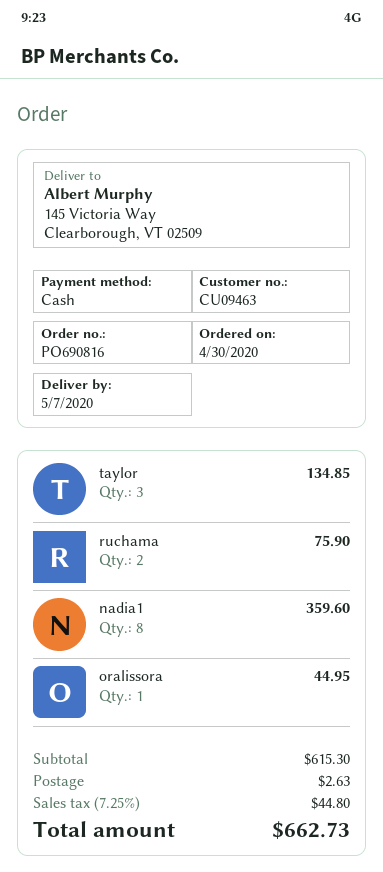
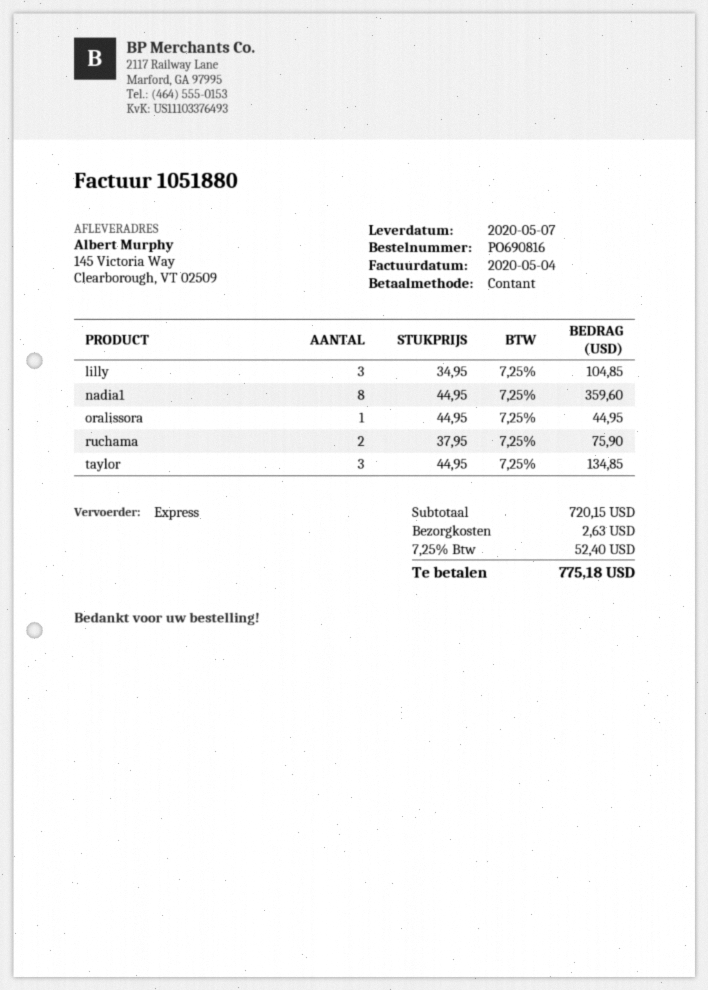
lilly: none -> 3 for 104.85
subtotal: 615.30 -> 720.15
tax: 7.25% = 44.80 -> 7.25% = 52.40
total: 662.73 -> 775.18

